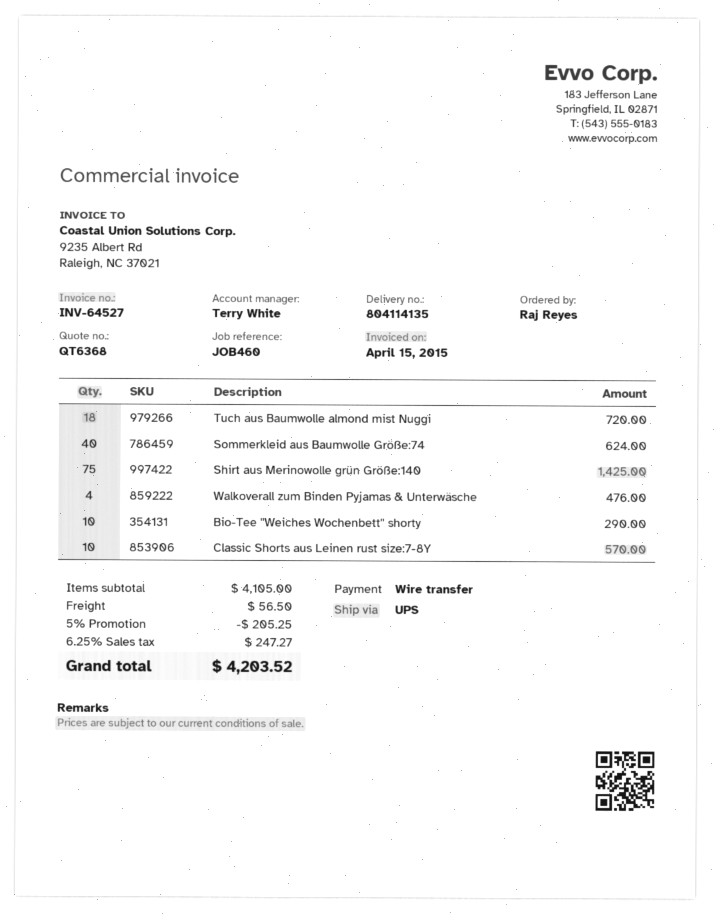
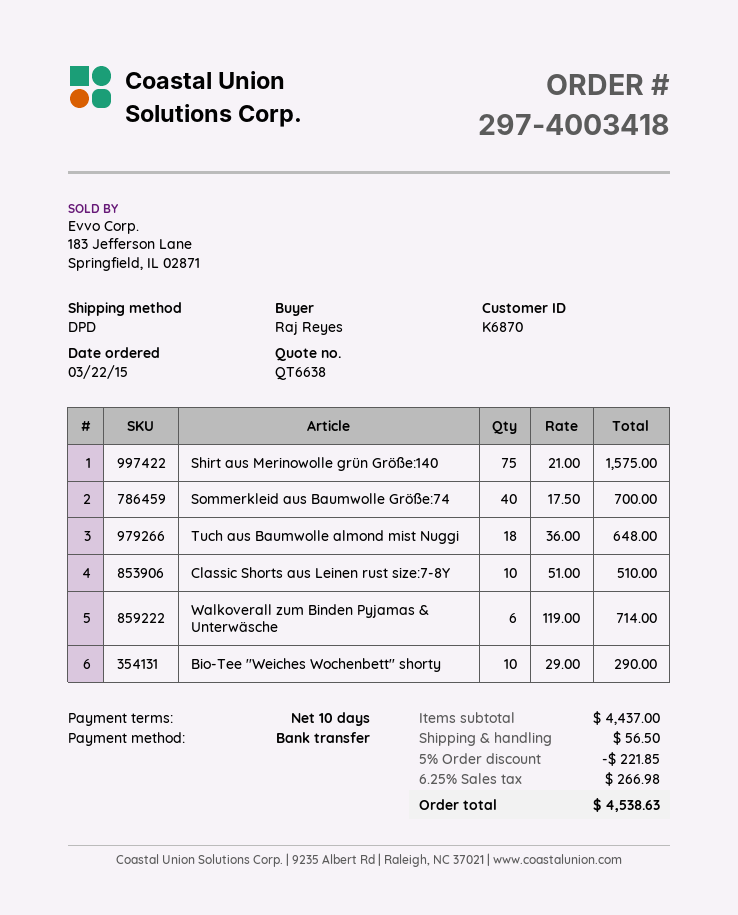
quote number: QT6368 -> QT6638
shipping method: UPS -> DPD
Tuch aus Baumwolle almond mist Nuggi: 18 for 720.00 -> 18 for 648.00
Sommerkleid aus Baumwolle Größe:74: 40 for 624.00 -> 40 for 700.00
Shirt aus Merinowolle grün Größe:140: 75 for 1425.00 -> 75 for 1575.00
Walkoverall zum Binden Pyjamas & Unterwäsche: 4 for 476.00 -> 6 for 714.00
Classic Shorts aus Leinen rust size:7-8Y: 10 for 570.00 -> 10 for 510.00
subtotal: 4105.00 -> 4437.00
discount: 5% = 205.25 -> 5% = 221.85
tax: 6.25% = 247.27 -> 6.25% = 266.98
total: 4203.52 -> 4538.63

